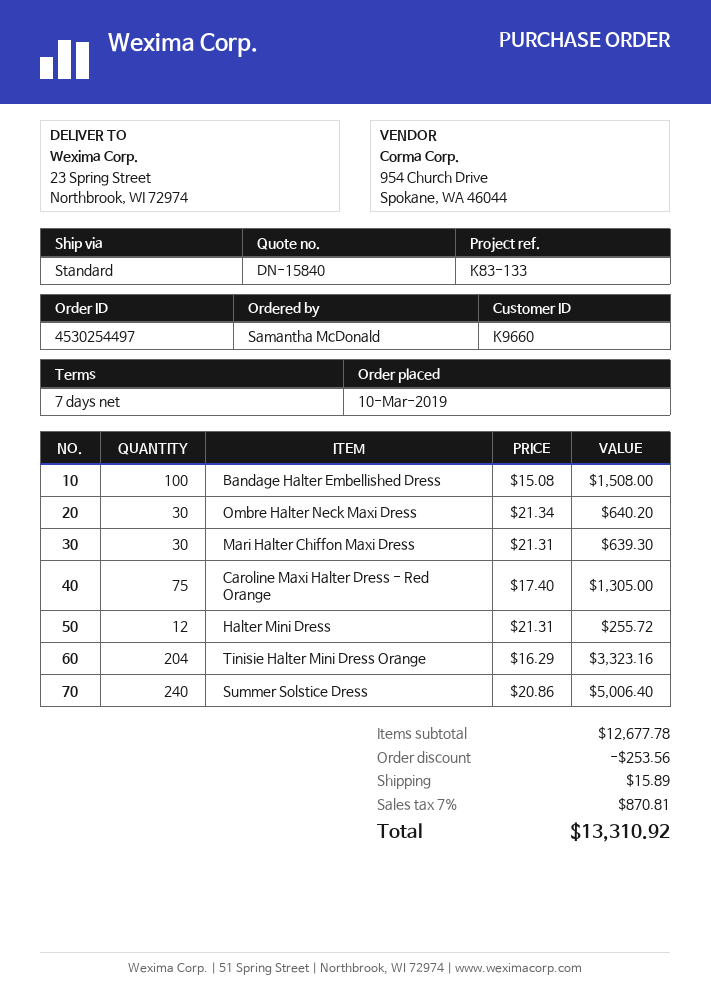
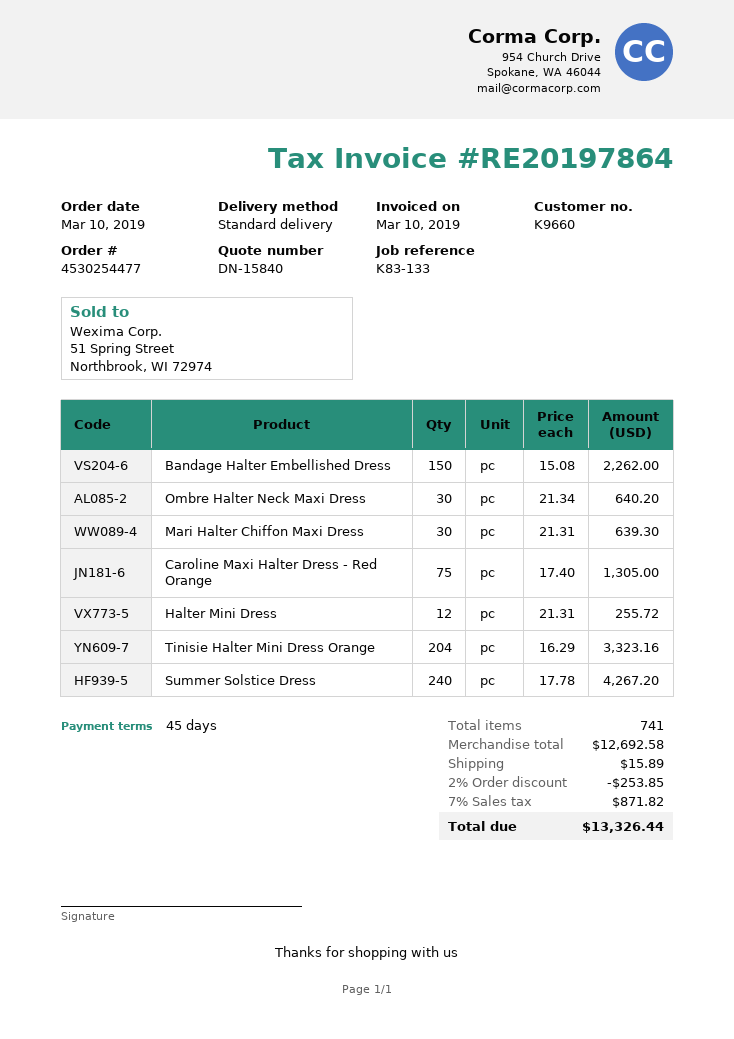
order number: 4530254497 -> 4530254477
payment terms: 7 days -> 45 days
Bandage Halter Embellished Dress: 100 x 15.08 = 1508.00 -> 150 x 15.08 = 2262.00
Summer Solstice Dress: 240 x 20.86 = 5006.40 -> 240 x 17.78 = 4267.20
subtotal: 12677.78 -> 12692.58
discount: 253.56 -> 253.85
tax: 7% = 870.81 -> 7% = 871.82
total: 13310.92 -> 13326.44

